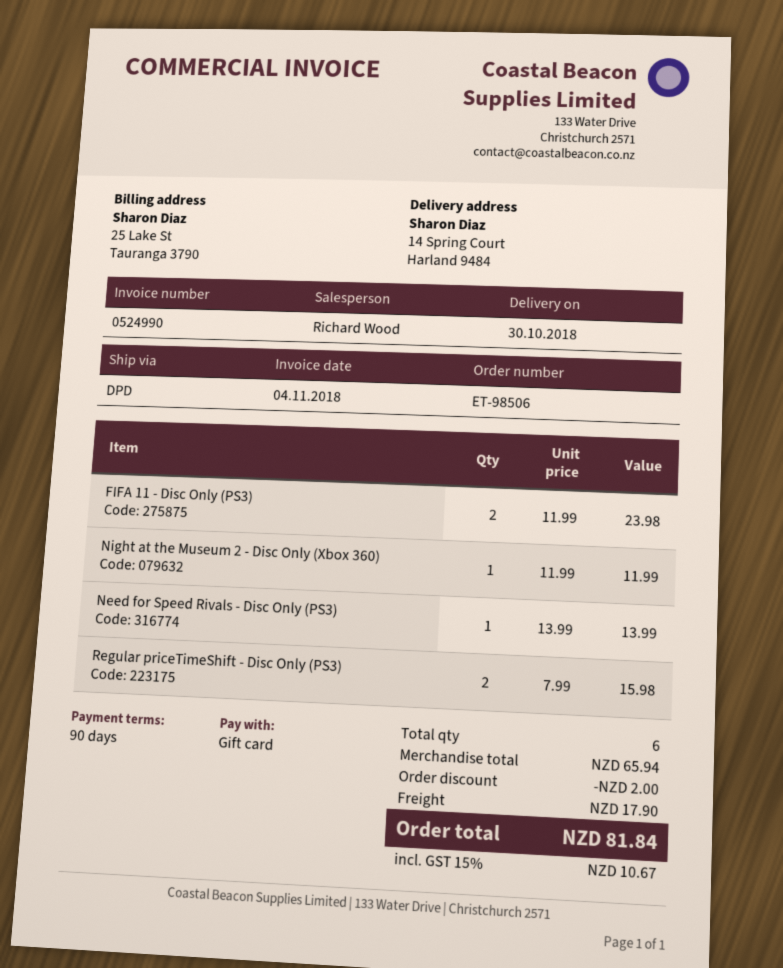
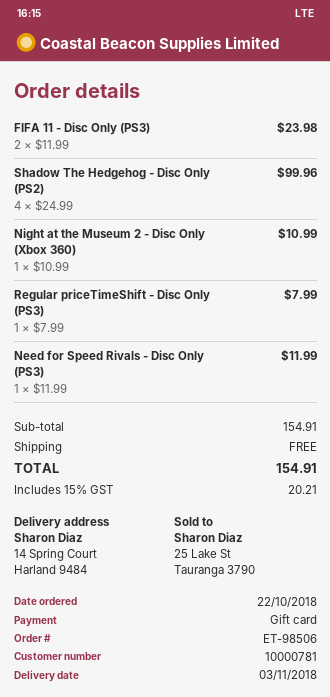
delivery date: 2018-10-30 -> 2018-11-03
Night at the Museum 2 - Disc Only (Xbox 360): 1 x 11.99 = 11.99 -> 1 x 10.99 = 10.99
Need for Speed Rivals - Disc Only (PS3): 1 x 13.99 = 13.99 -> 1 x 11.99 = 11.99
Regular priceTimeShift - Disc Only (PS3): 2 x 7.99 = 15.98 -> 1 x 7.99 = 7.99
Shadow The Hedgehog - Disc Only (PS2): none -> 4 x 24.99 = 99.96
subtotal: 65.94 -> 154.91
discount: 2.00 -> none
shipping: 17.90 -> 0.00
tax: 15% = 10.67 -> 15% = 20.21
total: 81.84 -> 154.91

